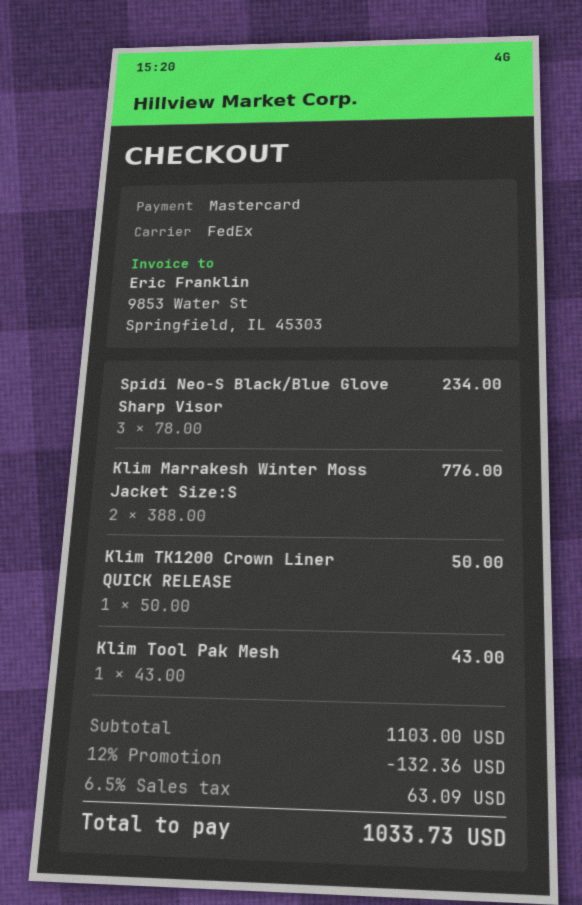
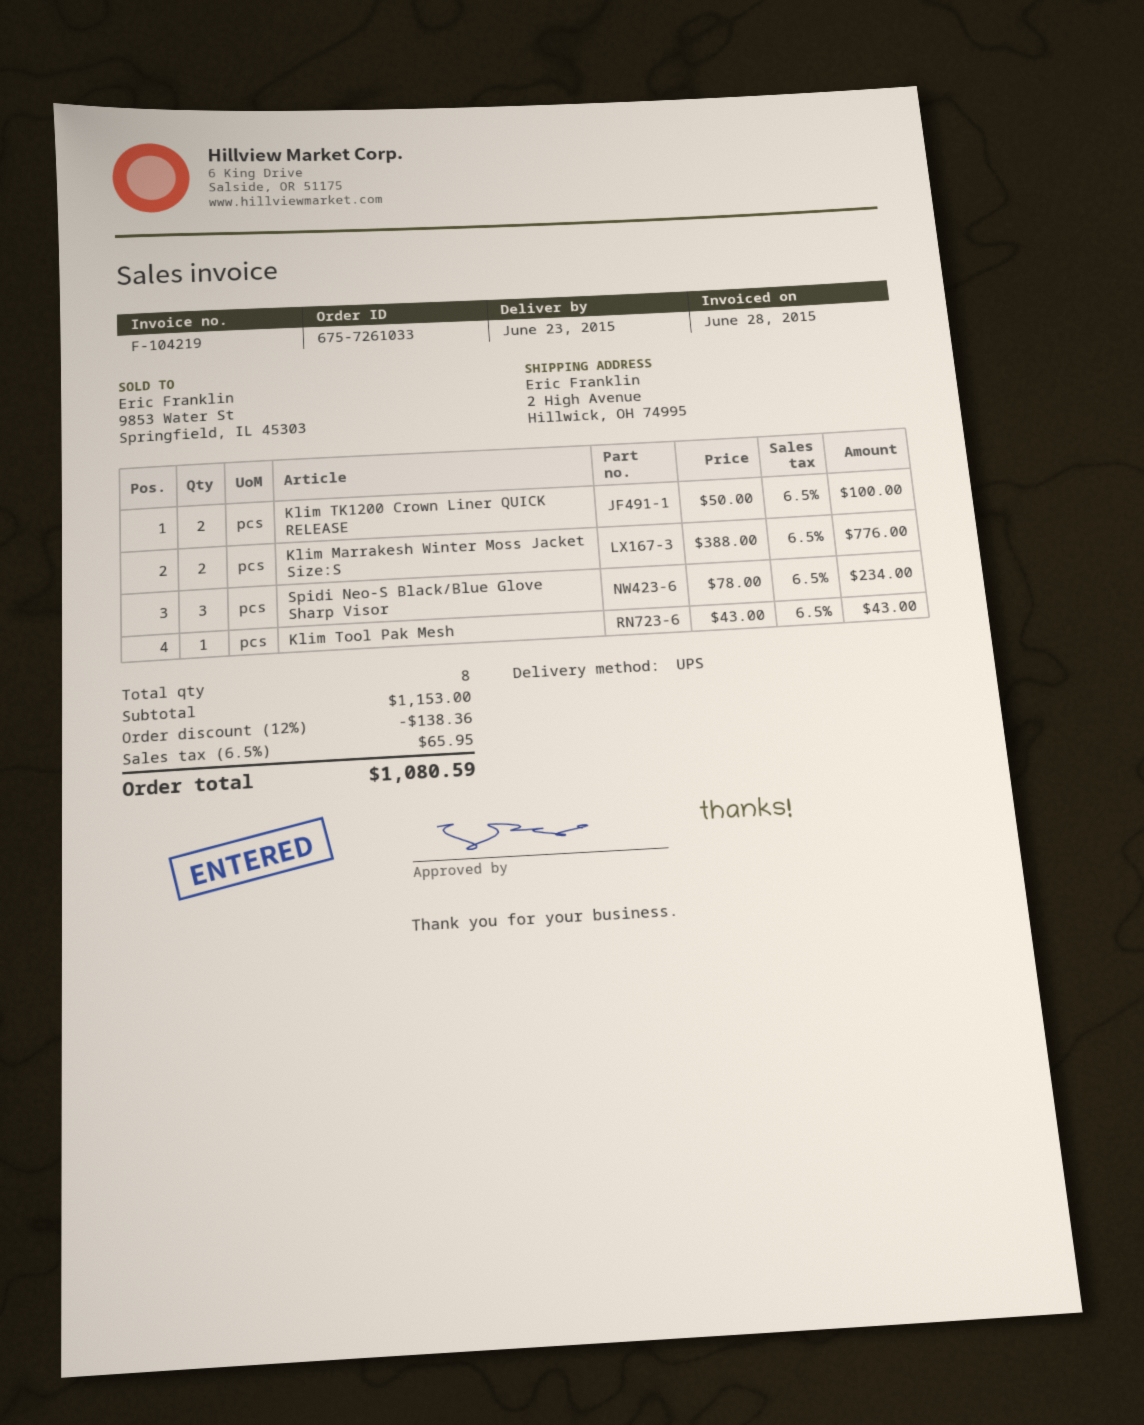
shipping method: FedEx -> UPS
Klim TK1200 Crown Liner QUICK RELEASE: 1 x 50.00 = 50.00 -> 2 x 50.00 = 100.00
subtotal: 1103.00 -> 1153.00
discount: 12% = 132.36 -> 12% = 138.36
tax: 6.5% = 63.09 -> 6.5% = 65.95
total: 1033.73 -> 1080.59

